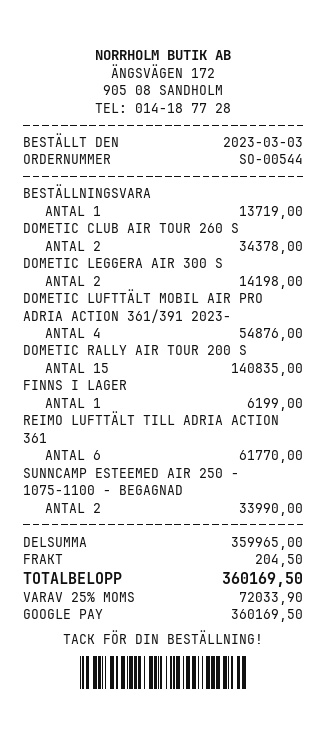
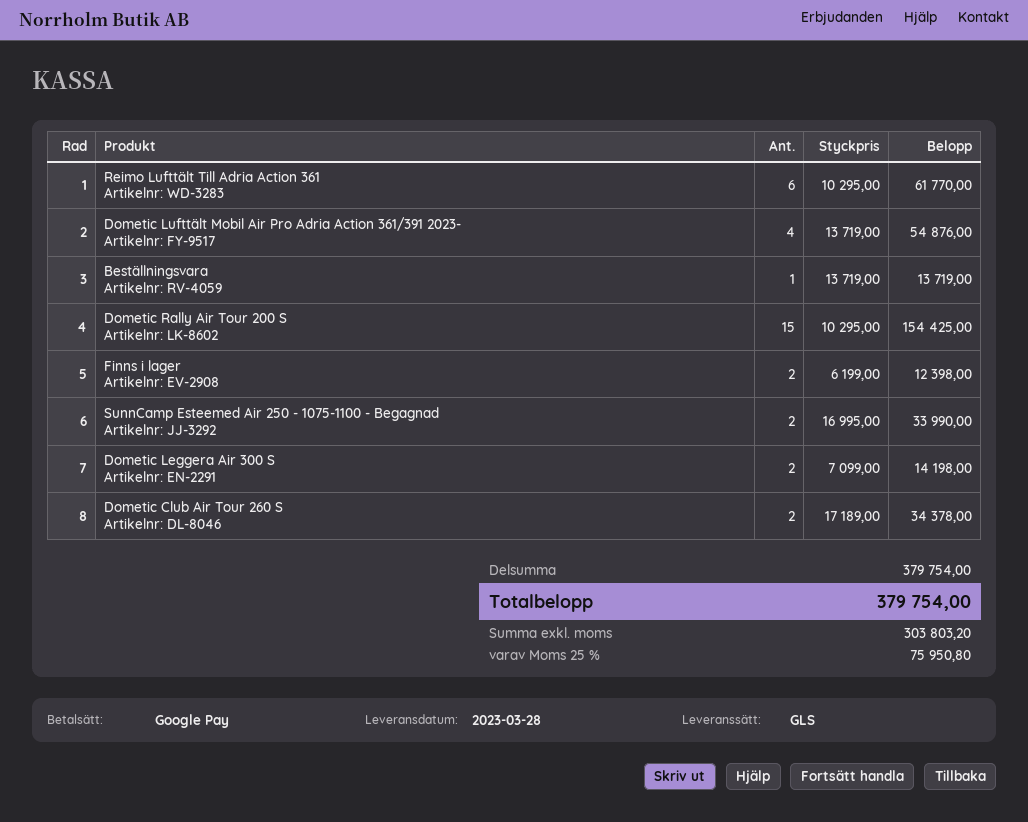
DOMETIC RALLY AIR TOUR 200 S: 15 for 140835.00 -> 15 for 154425.00
FINNS I LAGER: 1 for 6199.00 -> 2 for 12398.00
subtotal: 359965.00 -> 379754.00
shipping: 204.50 -> none
tax: 25% = 72033.90 -> 25% = 75950.80
total: 360169.50 -> 379754.00

